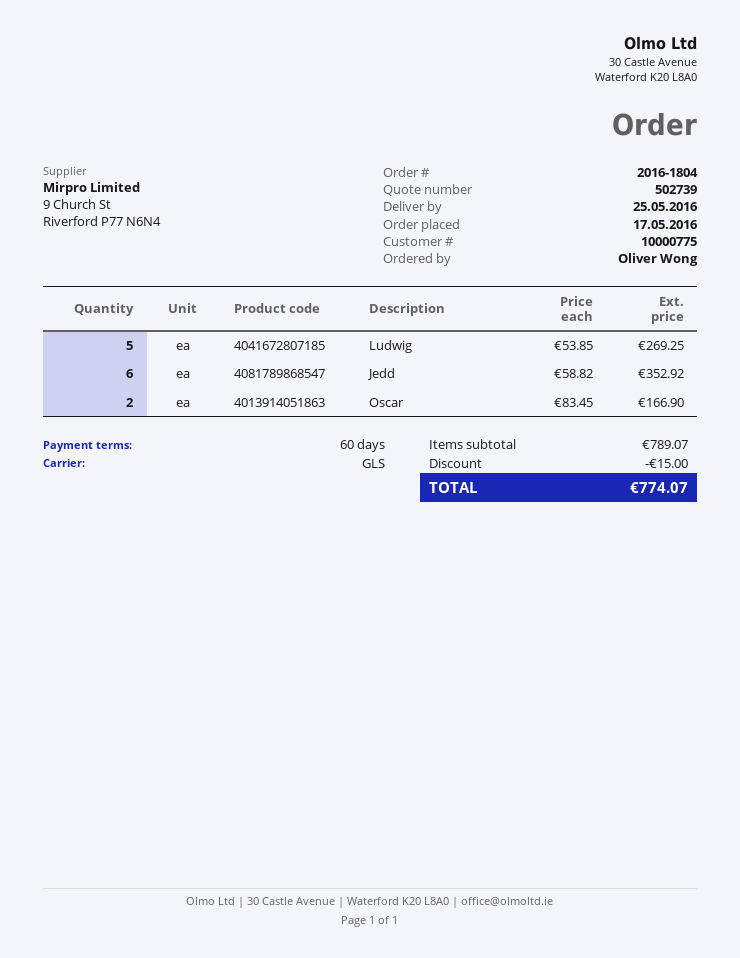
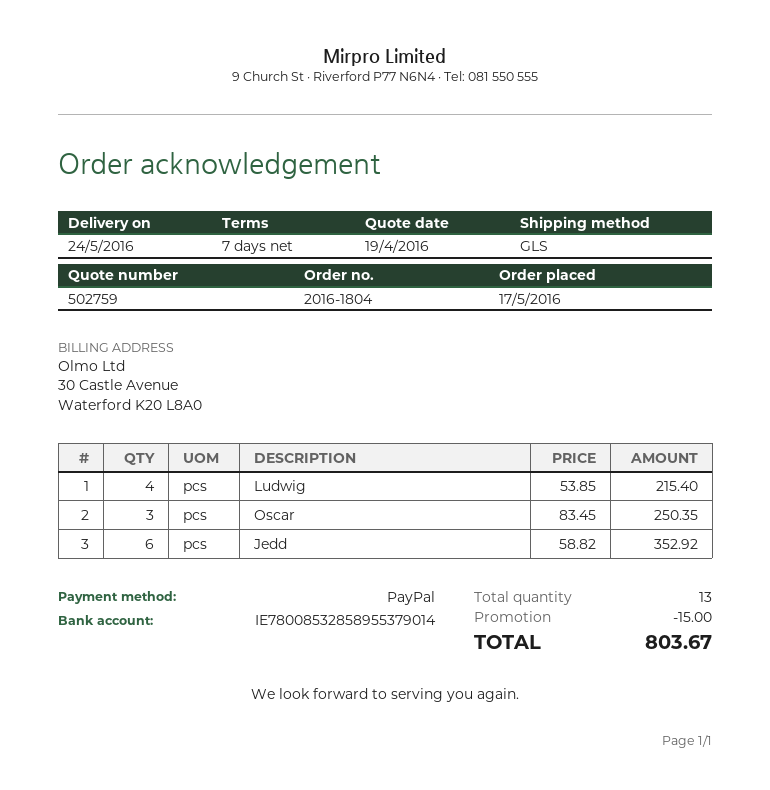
quote number: 502739 -> 502759
delivery date: 2016-05-25 -> 2016-05-24
payment terms: 60 days -> 7 days
Ludwig: 5 x 53.85 = 269.25 -> 4 x 53.85 = 215.40
Oscar: 2 x 83.45 = 166.90 -> 3 x 83.45 = 250.35
total: 774.07 -> 803.67

